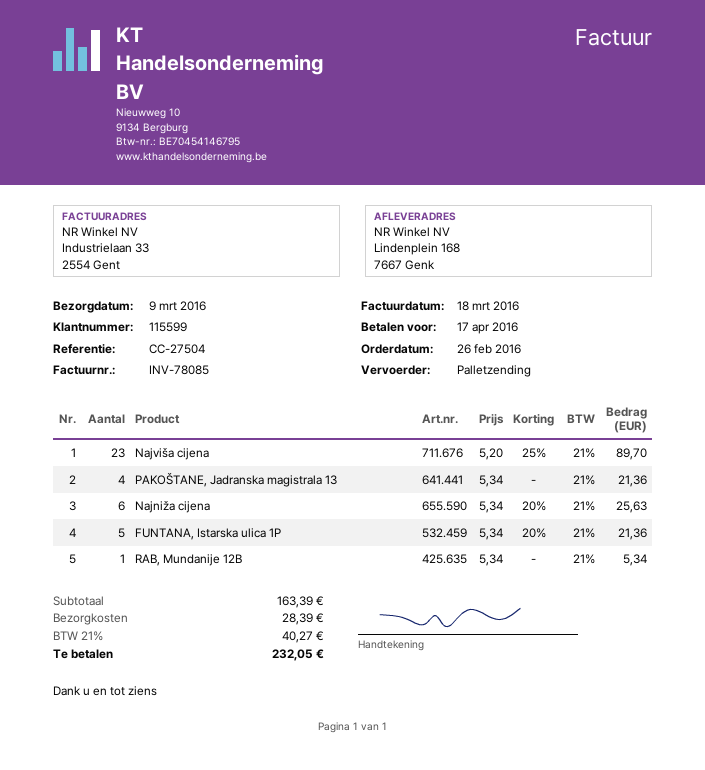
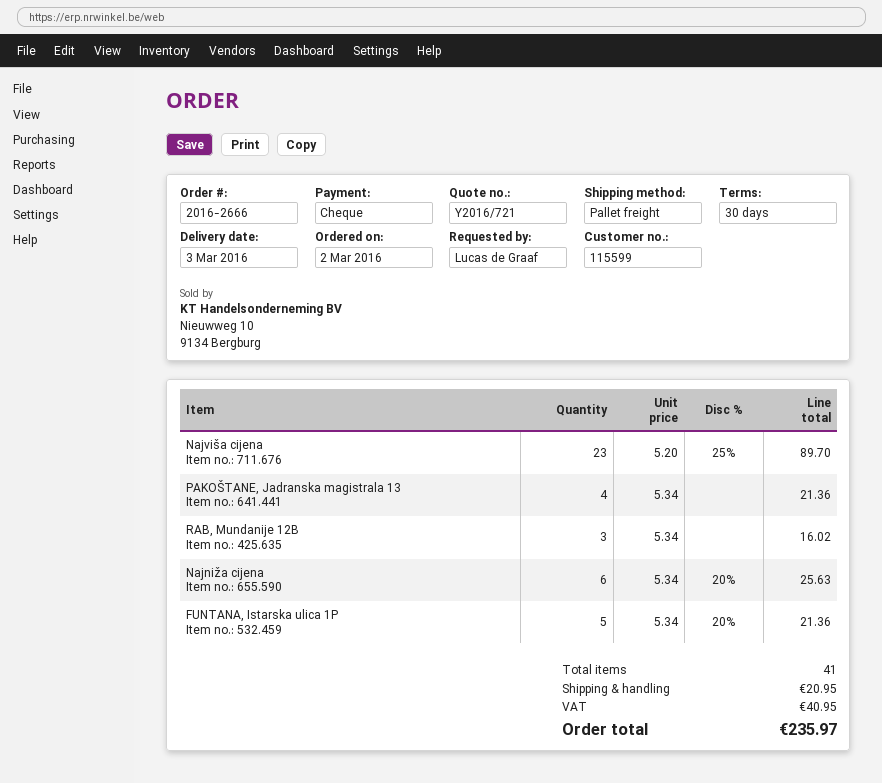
order date: 2016-02-26 -> 2016-03-02
delivery date: 2016-03-09 -> 2016-03-03
RAB, Mundanije 12B: 1 x 5.34 = 5.34 -> 3 x 5.34 = 16.02
shipping: 28.39 -> 20.95
tax: 40.27 -> 40.95
total: 232.05 -> 235.97

